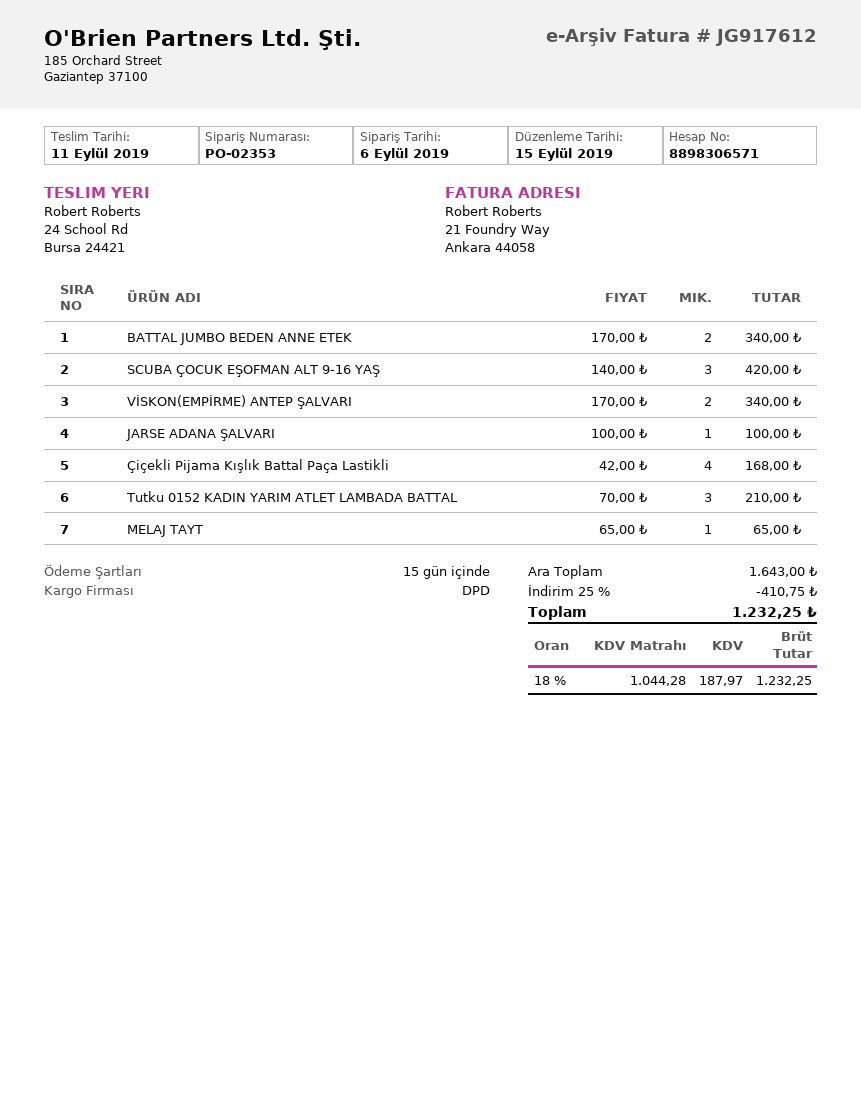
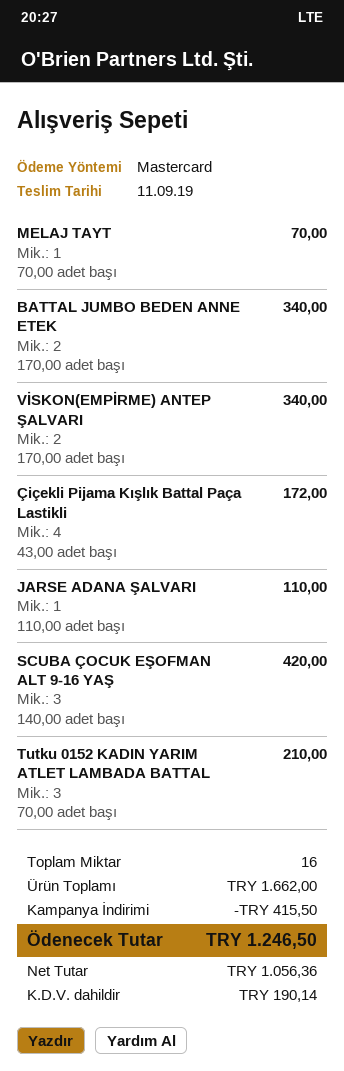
JARSE ADANA ŞALVARI: 1 x 100.00 = 100.00 -> 1 x 110.00 = 110.00
Çiçekli Pijama Kışlık Battal Paça Lastikli: 4 x 42.00 = 168.00 -> 4 x 43.00 = 172.00
MELAJ TAYT: 1 x 65.00 = 65.00 -> 1 x 70.00 = 70.00
subtotal: 1643.00 -> 1662.00
discount: 410.75 -> 415.50
net: 1044.28 -> 1056.36
tax: 187.97 -> 190.14
total: 1232.25 -> 1246.50

